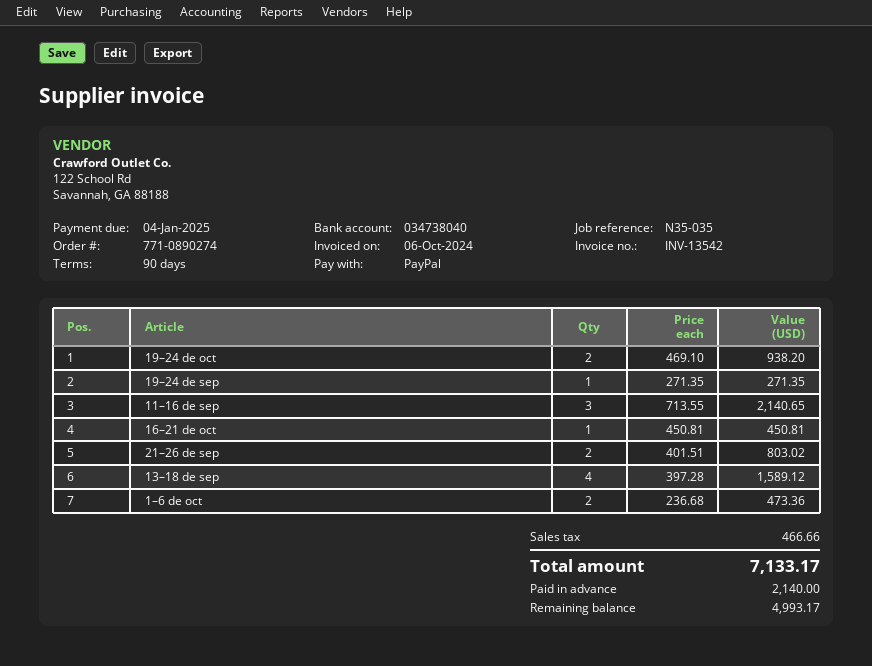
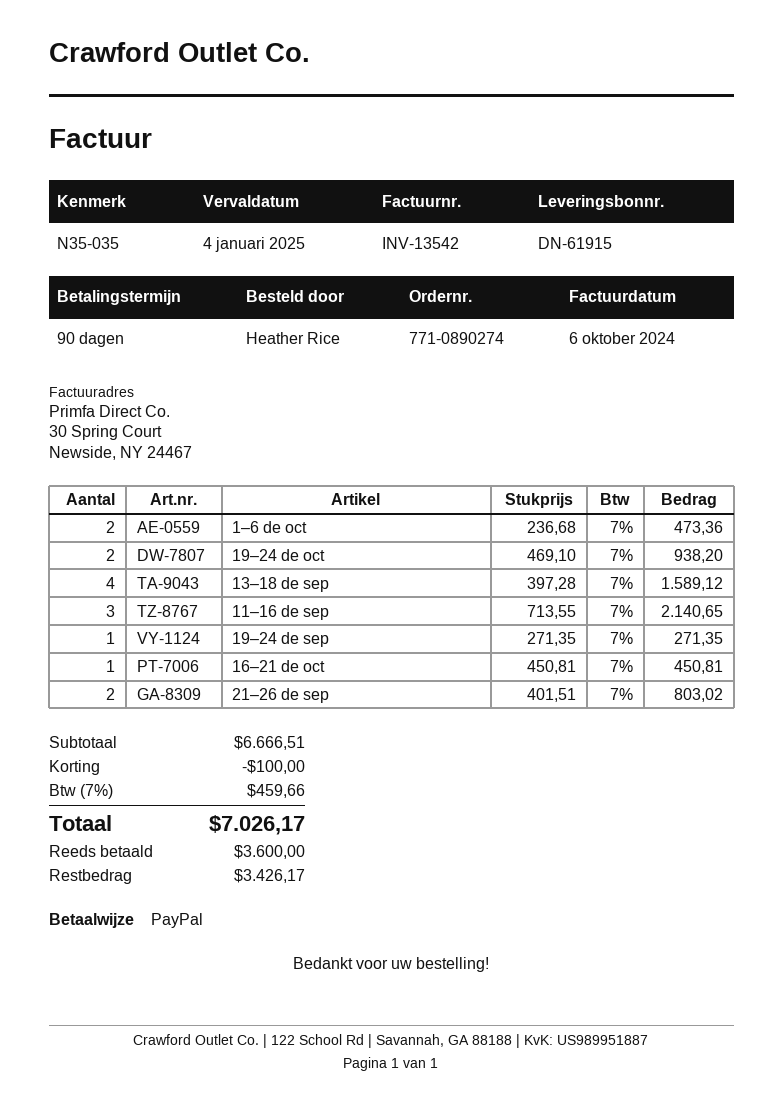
discount: none -> 100.00
tax: 466.66 -> 459.66
total: 7133.17 -> 7026.17
deposit: 2140.00 -> 3600.00
balance: 4993.17 -> 3426.17

